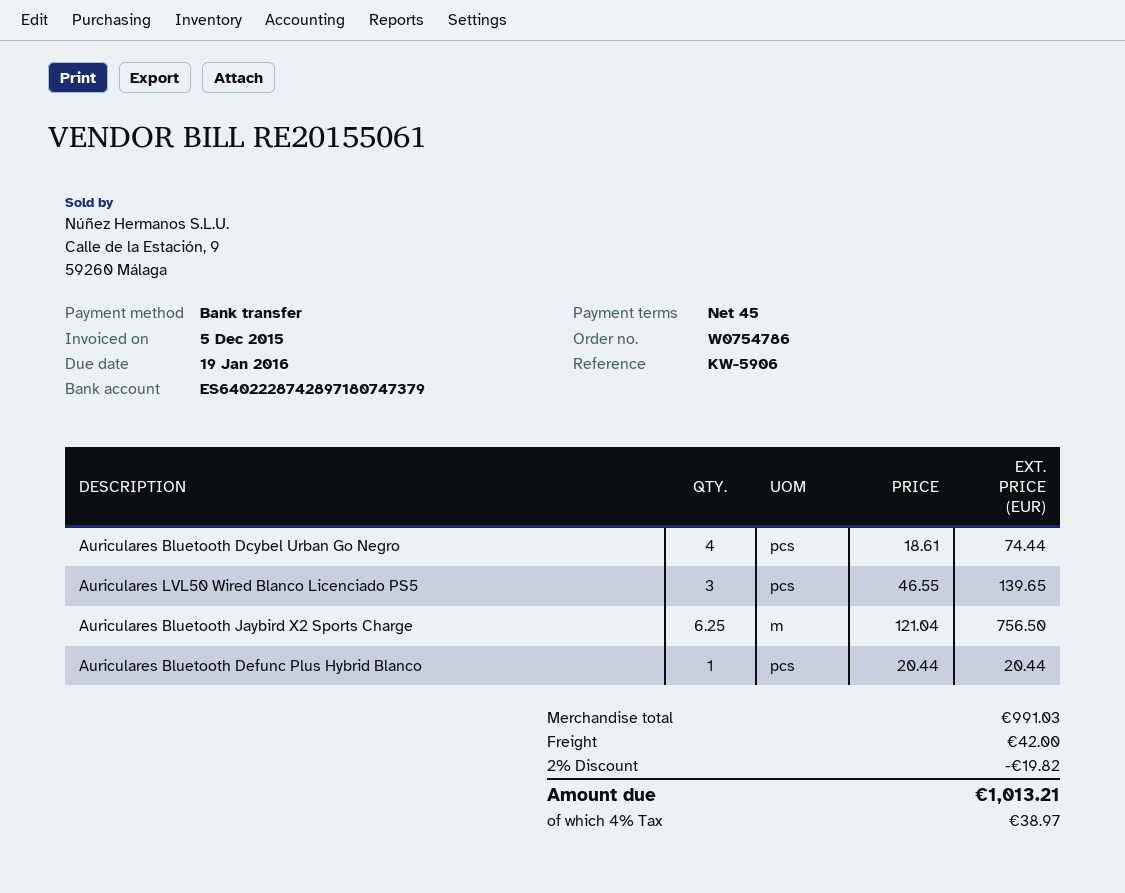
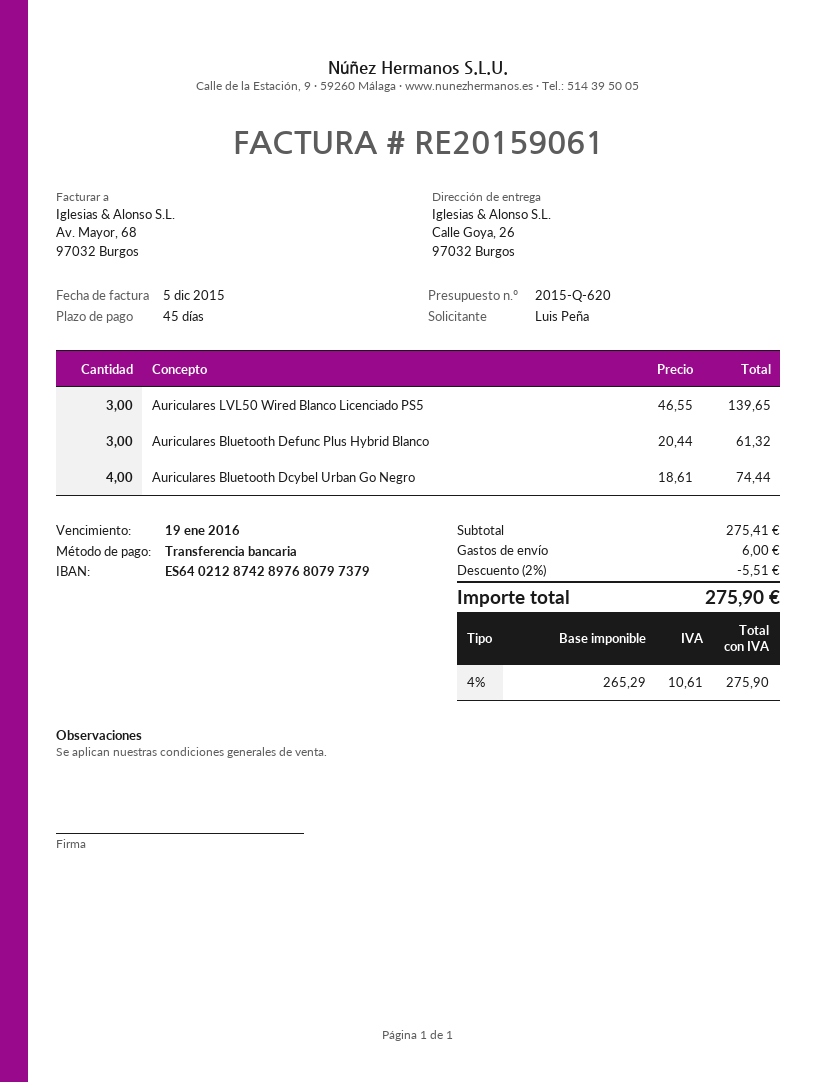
invoice number: RE20155061 -> RE20159061
bank account: ES6402228742897180747379 -> ES6402128742897680797379
Auriculares Bluetooth Jaybird X2 Sports Charge: 6.25 x 121.04 = 756.50 -> none
Auriculares Bluetooth Defunc Plus Hybrid Blanco: 1 x 20.44 = 20.44 -> 3 x 20.44 = 61.32
subtotal: 991.03 -> 275.41
discount: 2% = 19.82 -> 2% = 5.51
shipping: 42.00 -> 6.00
tax: 4% = 38.97 -> 4% = 10.61
total: 1013.21 -> 275.90

